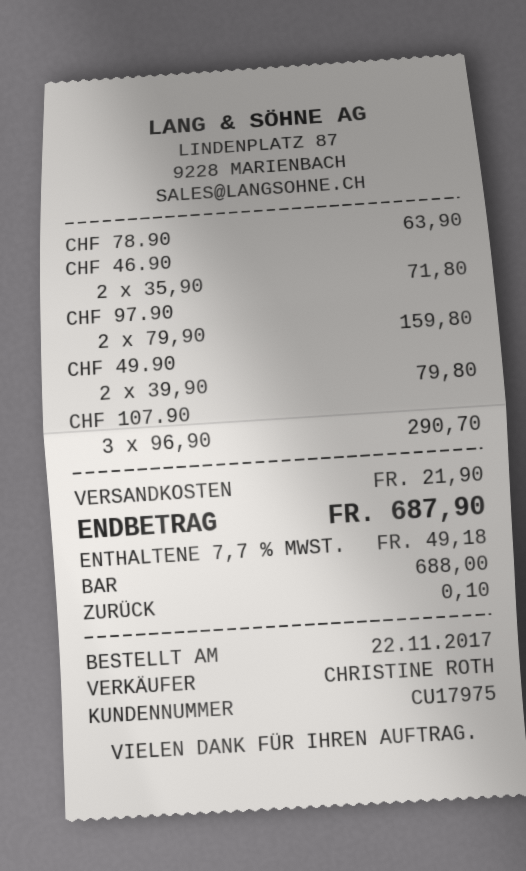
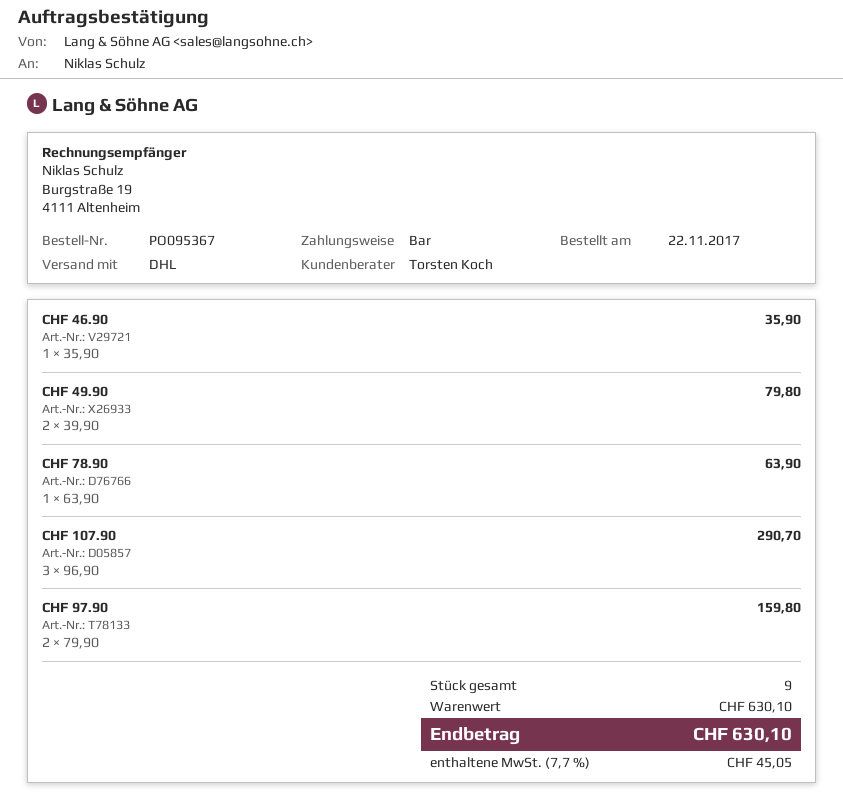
sales rep: CHRISTINE ROTH -> Torsten Koch
CHF 46.90: 2 x 35.90 = 71.80 -> 1 x 35.90 = 35.90
shipping: 21.90 -> none
tax: 7.7% = 49.18 -> 7.7% = 45.05
total: 687.90 -> 630.10

